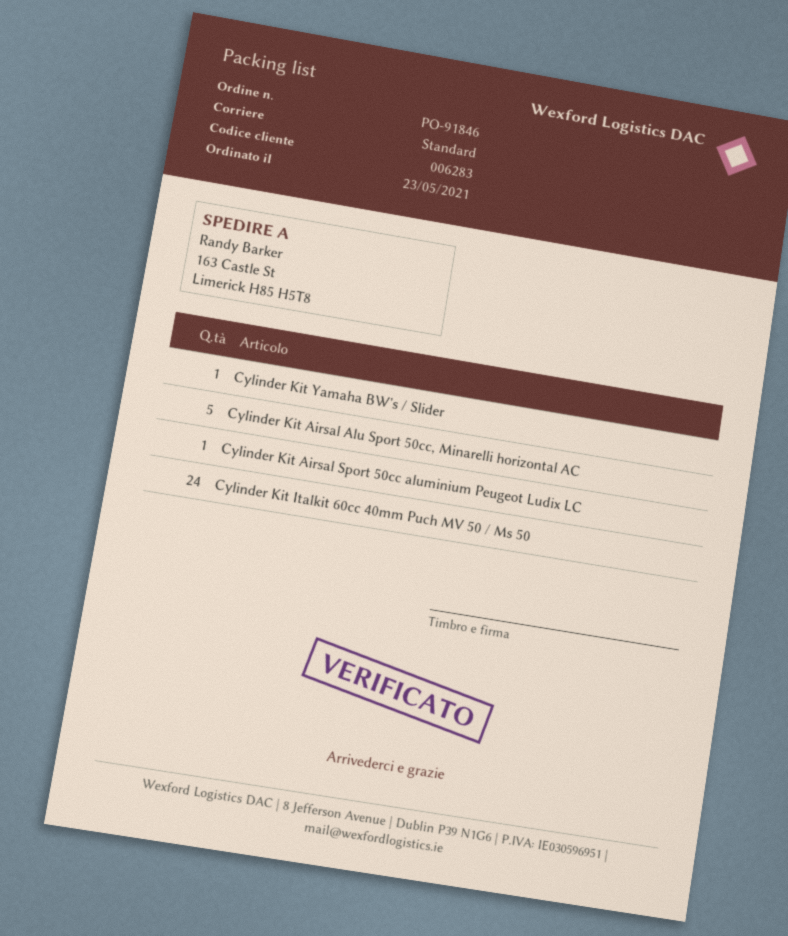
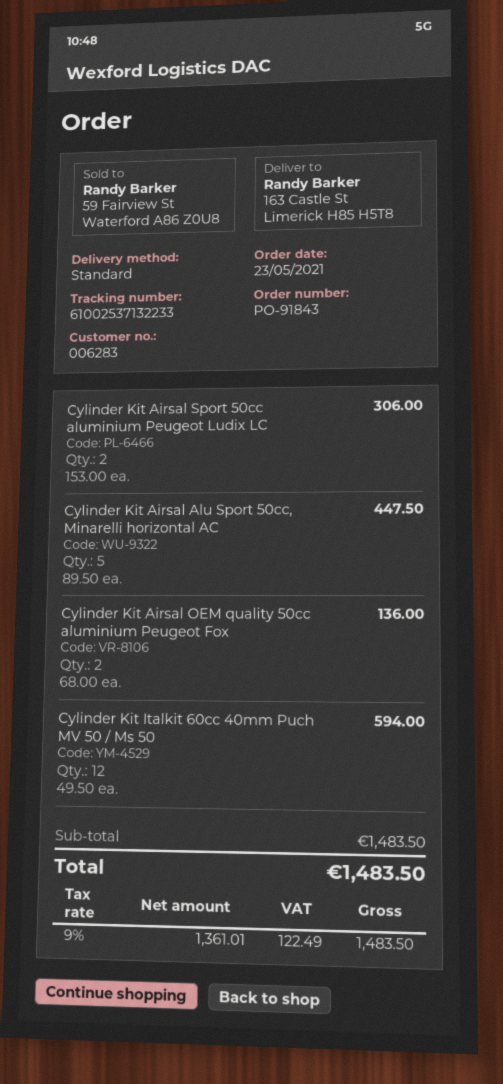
order number: PO-91846 -> PO-91843
Cylinder Kit Yamaha BW's / Slider: 1 -> none
Cylinder Kit Airsal Sport 50cc aluminium Peugeot Ludix LC: 1 -> 2
Cylinder Kit Italkit 60cc 40mm Puch MV 50 / Ms 50: 24 -> 12
Cylinder Kit Airsal OEM quality 50cc aluminium Peugeot Fox: none -> 2

